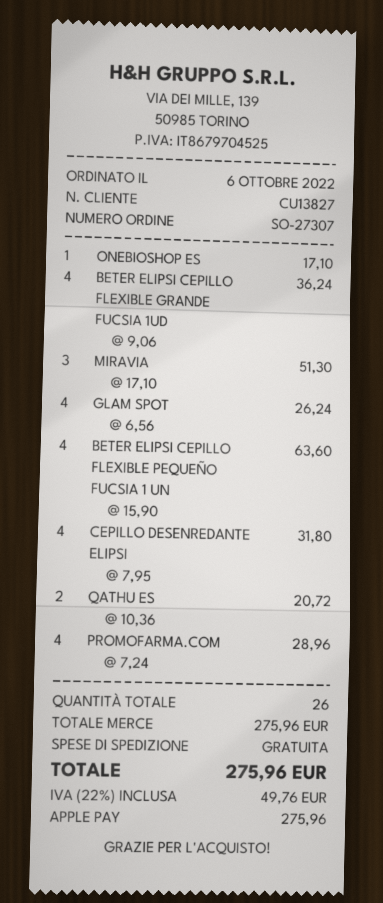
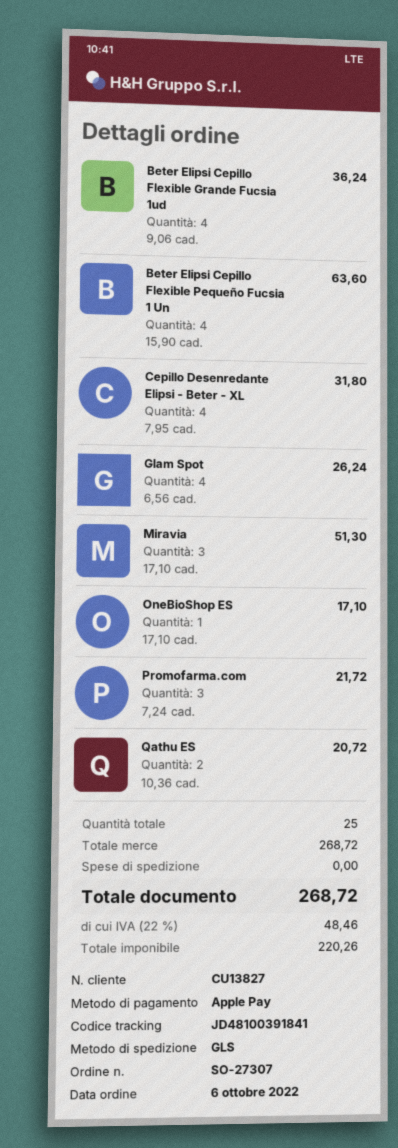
PROMOFARMA.COM: 4 x 7.24 = 28.96 -> 3 x 7.24 = 21.72
total quantity: 26 -> 25
subtotal: 275.96 -> 268.72
tax: 22% = 49.76 -> 22% = 48.46
total: 275.96 -> 268.72

